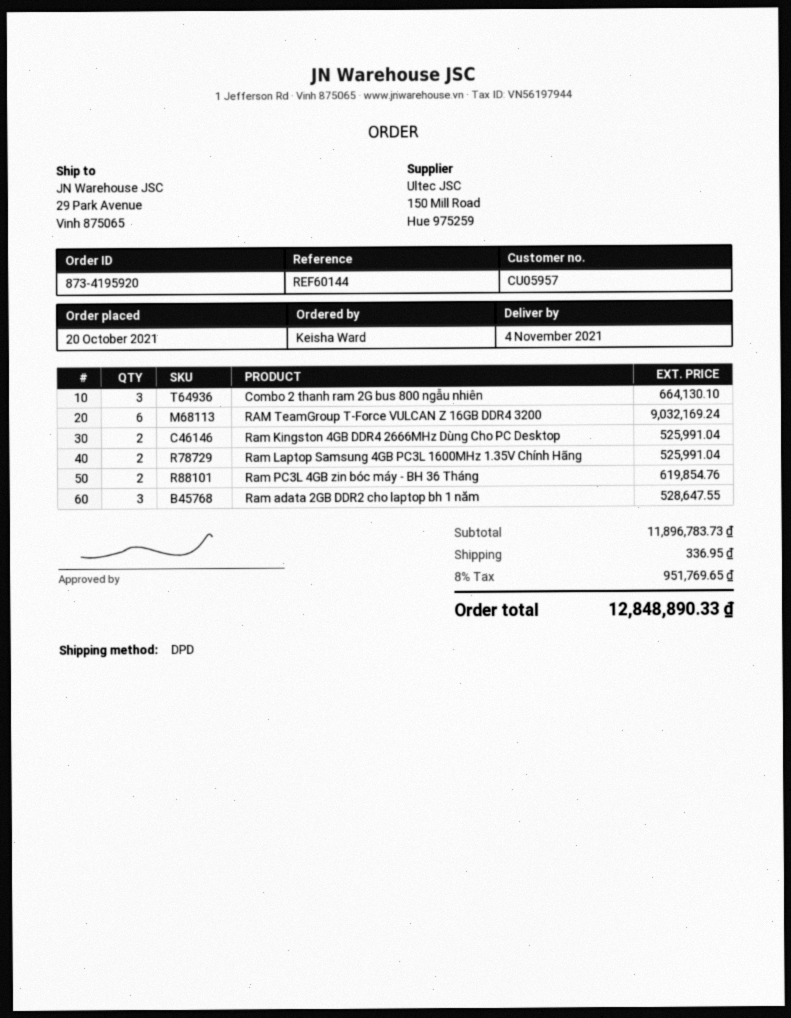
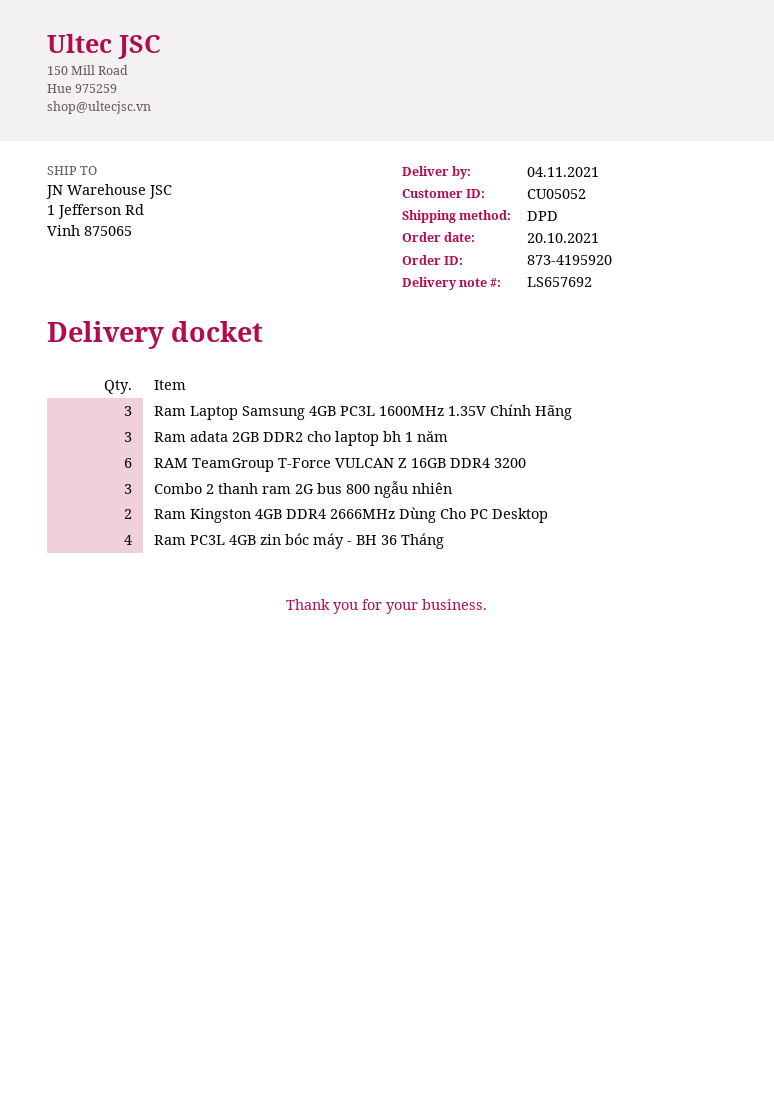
customer number: CU05957 -> CU05052
ship to: 29 Park Avenue, Vinh 875065 -> 1 Jefferson Rd, Vinh 875065
Ram Laptop Samsung 4GB PC3L 1600MHz 1.35V Chính Hãng: 2 -> 3
Ram PC3L 4GB zin bóc máy - BH 36 Tháng: 2 -> 4

